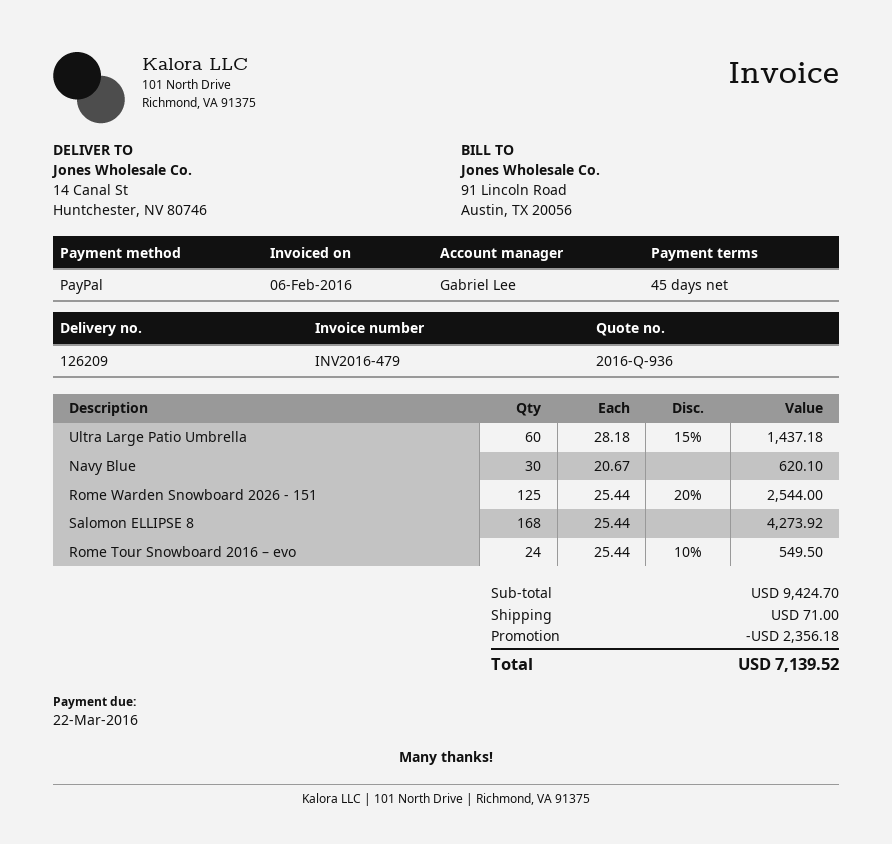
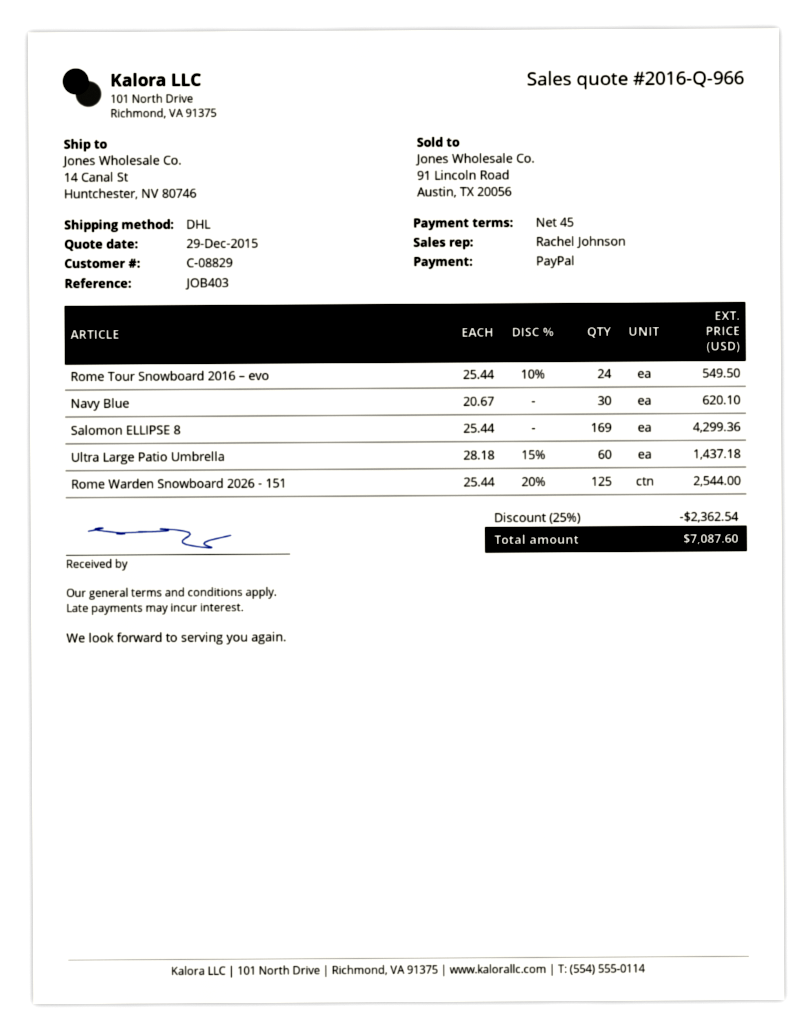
quote number: 2016-Q-936 -> 2016-Q-966
sales rep: Gabriel Lee -> Rachel Johnson
Salomon ELLIPSE 8: 168 x 25.44 = 4273.92 -> 169 x 25.44 = 4299.36
discount: 2356.18 -> 2362.54
shipping: 71.00 -> none
total: 7139.52 -> 7087.60

